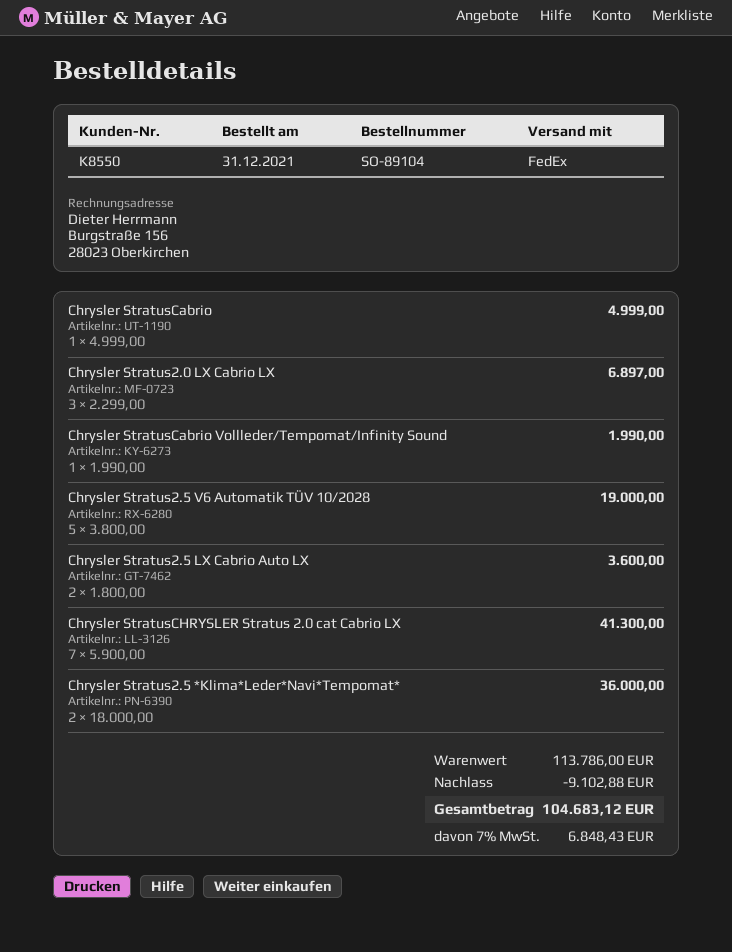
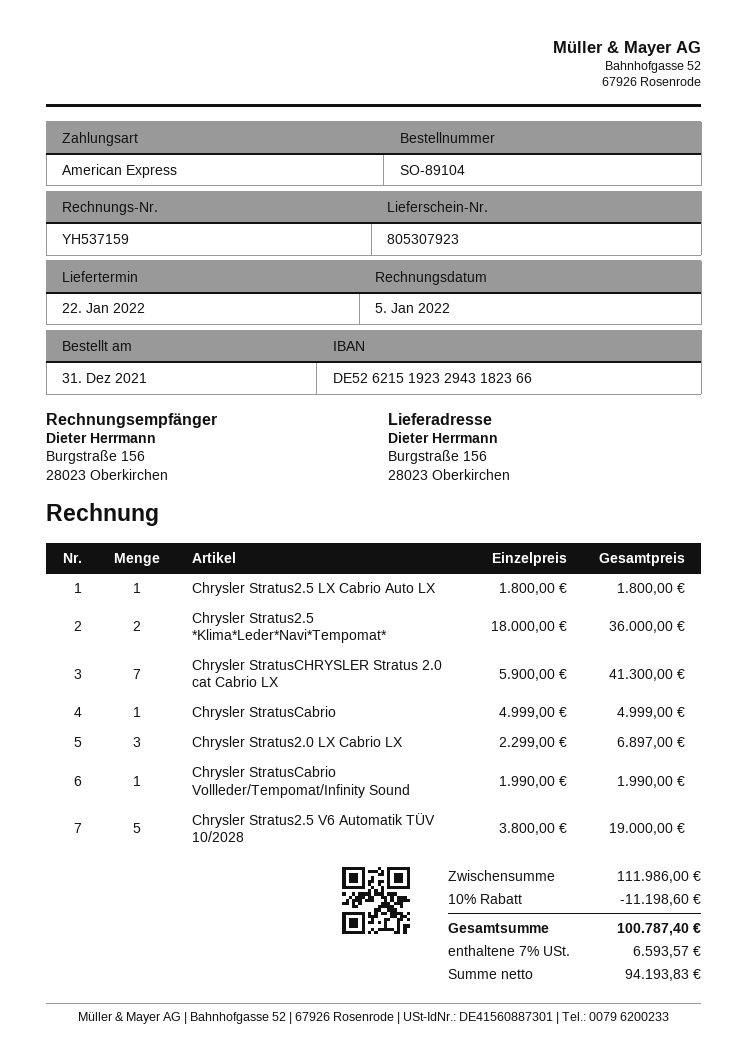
Chrysler Stratus2.5 LX Cabrio Auto LX: 2 x 1800.00 = 3600.00 -> 1 x 1800.00 = 1800.00
subtotal: 113786.00 -> 111986.00
discount: 9102.88 -> 11198.60
tax: 7% = 6848.43 -> 7% = 6593.57
total: 104683.12 -> 100787.40

